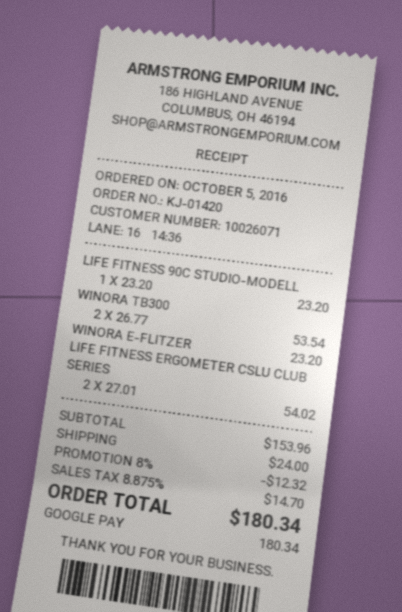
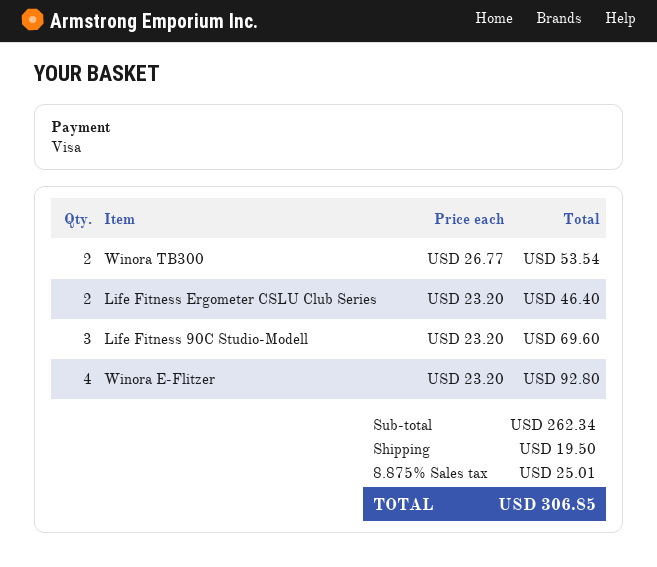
payment method: Google Pay -> Visa
LIFE FITNESS 90C STUDIO-MODELL: 1 x 23.20 = 23.20 -> 3 x 23.20 = 69.60
WINORA E-FLITZER: 1 x 23.20 = 23.20 -> 4 x 23.20 = 92.80
LIFE FITNESS ERGOMETER CSLU CLUB SERIES: 2 x 27.01 = 54.02 -> 2 x 23.20 = 46.40
subtotal: 153.96 -> 262.34
discount: 8% = 12.32 -> none
shipping: 24.00 -> 19.50
tax: 8.875% = 14.70 -> 8.875% = 25.01
total: 180.34 -> 306.85

